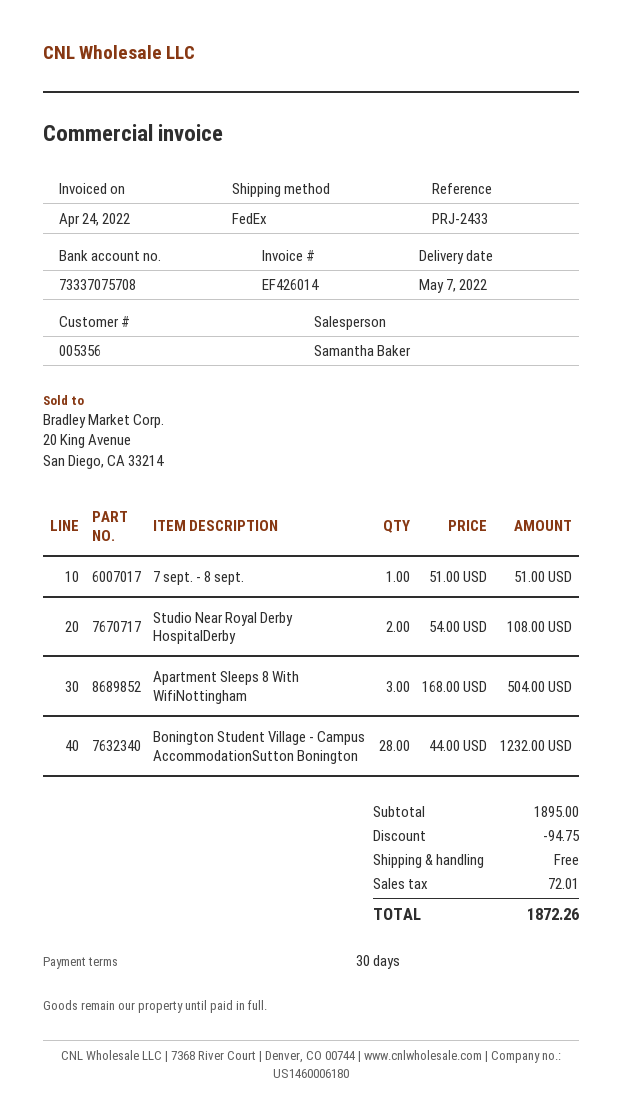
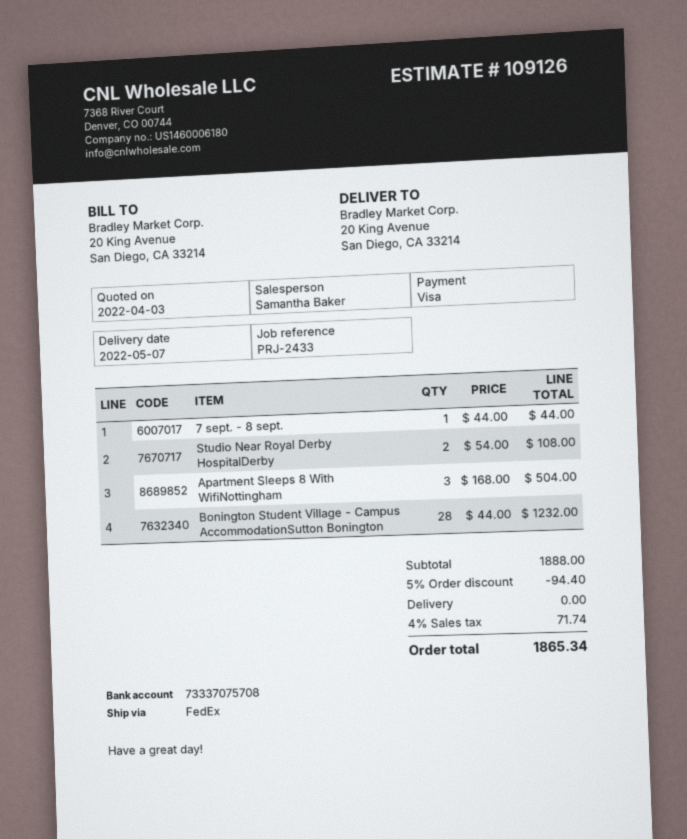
7 sept. - 8 sept.: 1 x 51.00 = 51.00 -> 1 x 44.00 = 44.00
subtotal: 1895.00 -> 1888.00
discount: 94.75 -> 94.40
tax: 72.01 -> 71.74
total: 1872.26 -> 1865.34

